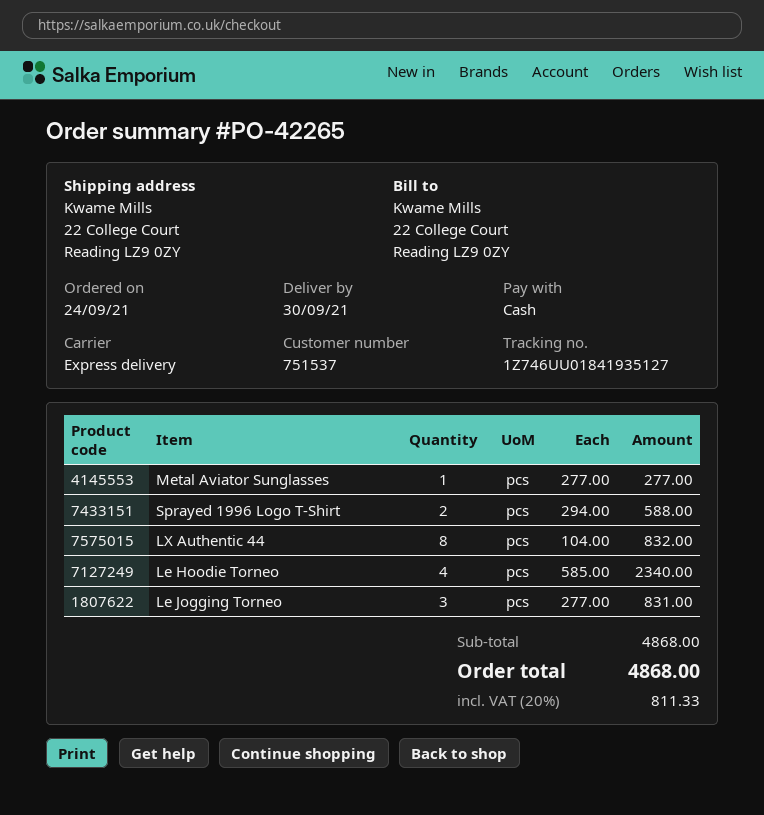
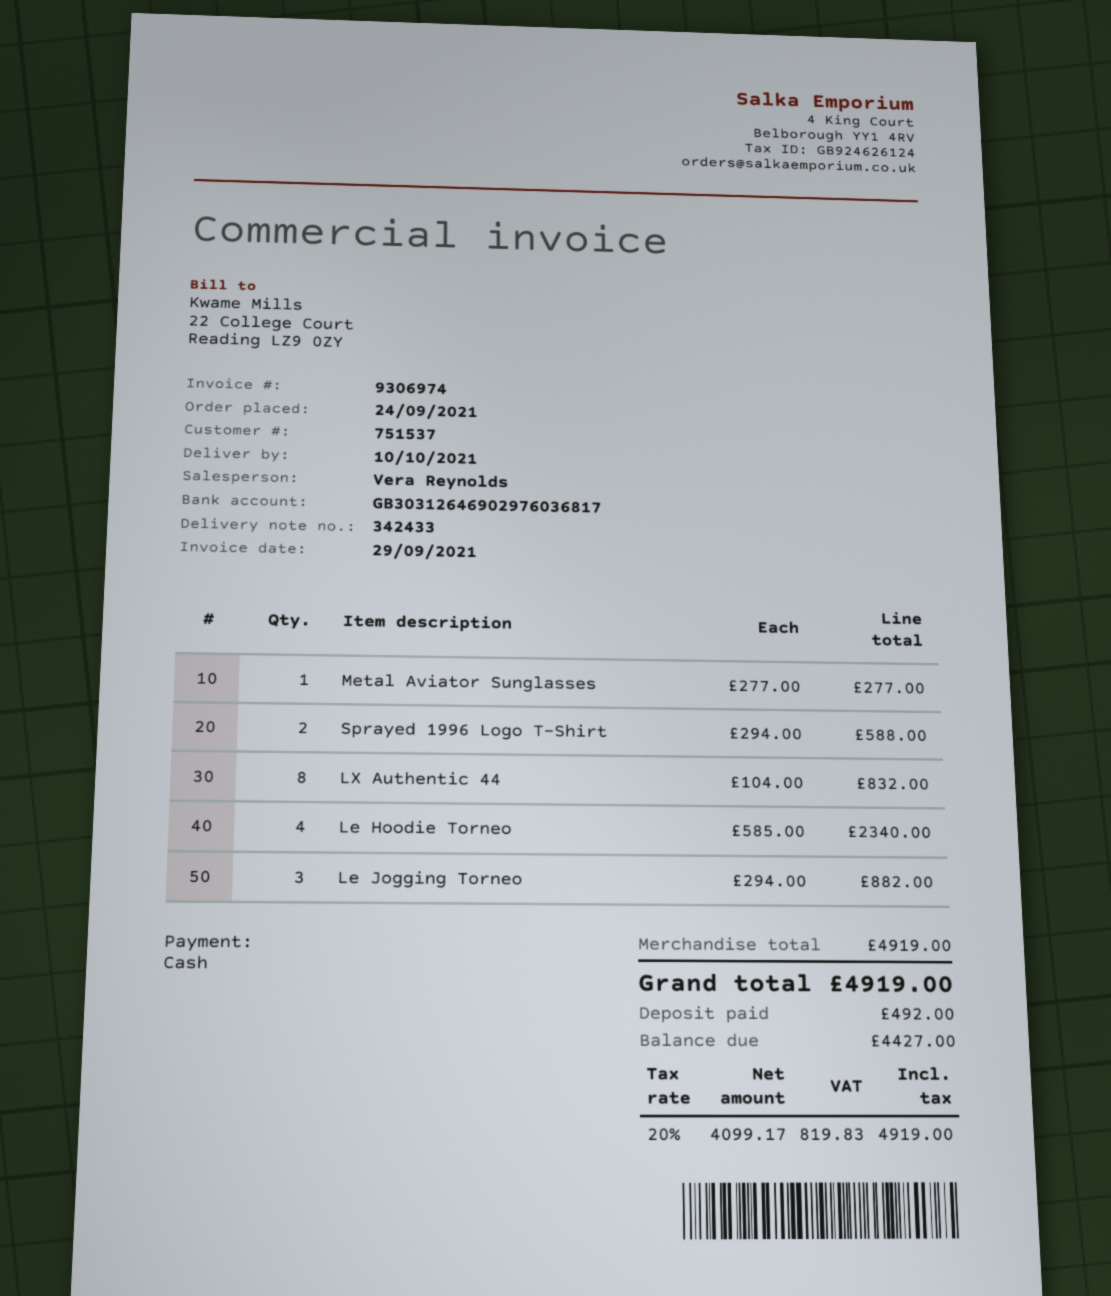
delivery date: 2021-09-30 -> 2021-10-10
Le Jogging Torneo: 3 x 277.00 = 831.00 -> 3 x 294.00 = 882.00
subtotal: 4868.00 -> 4919.00
tax: 20% = 811.33 -> 20% = 819.83
total: 4868.00 -> 4919.00

